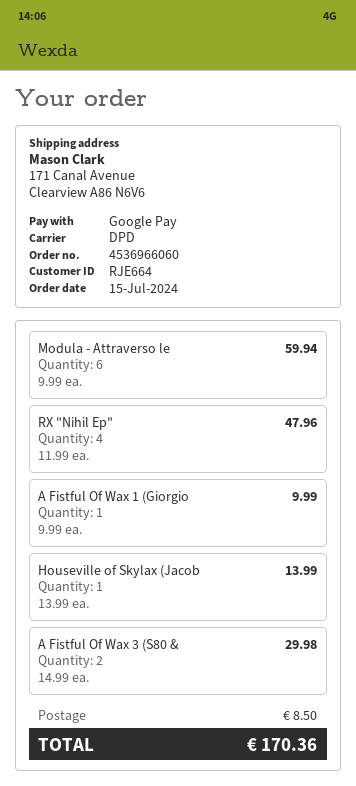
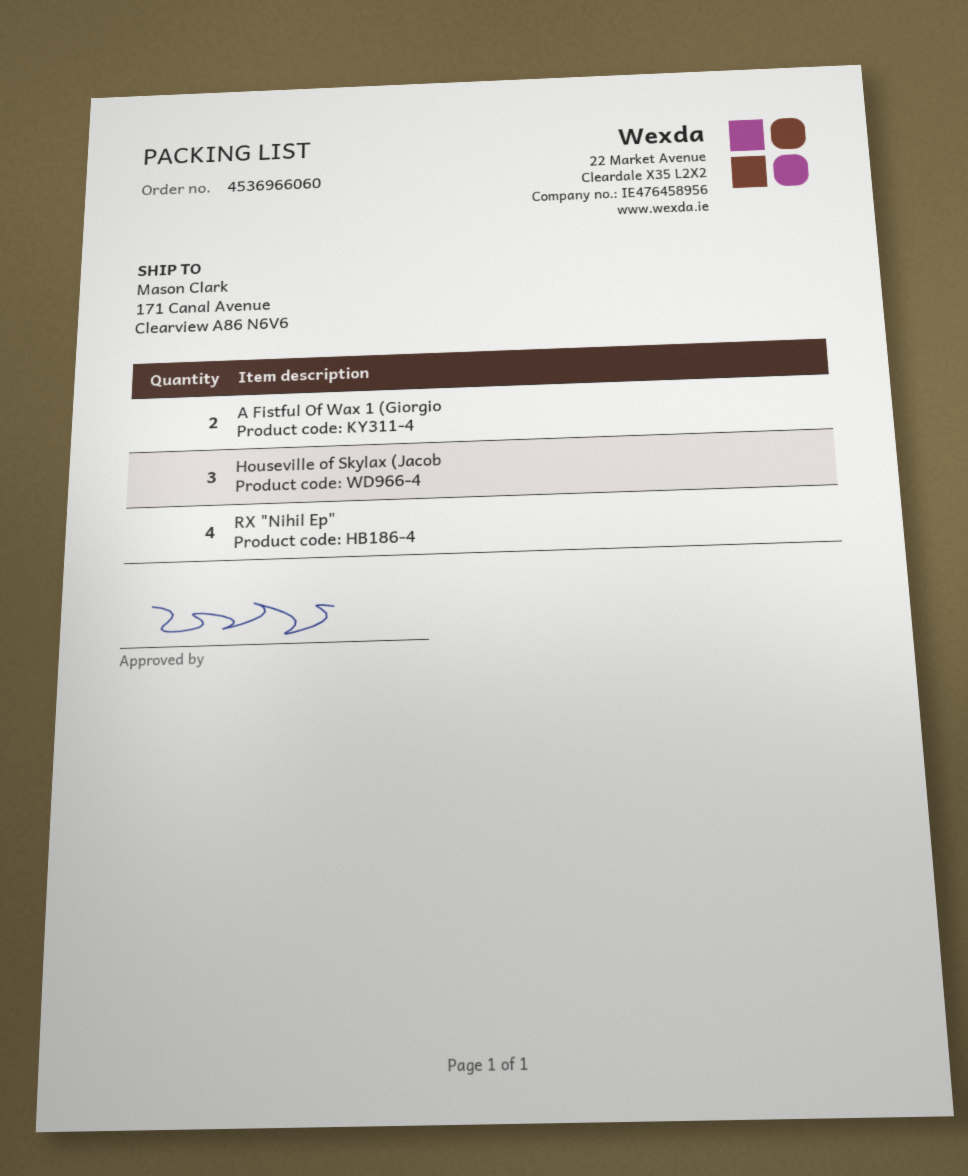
Modula - Attraverso le: 6 -> none
A Fistful Of Wax 1 (Giorgio: 1 -> 2
Houseville of Skylax (Jacob: 1 -> 3
A Fistful Of Wax 3 (S80 &: 2 -> none

